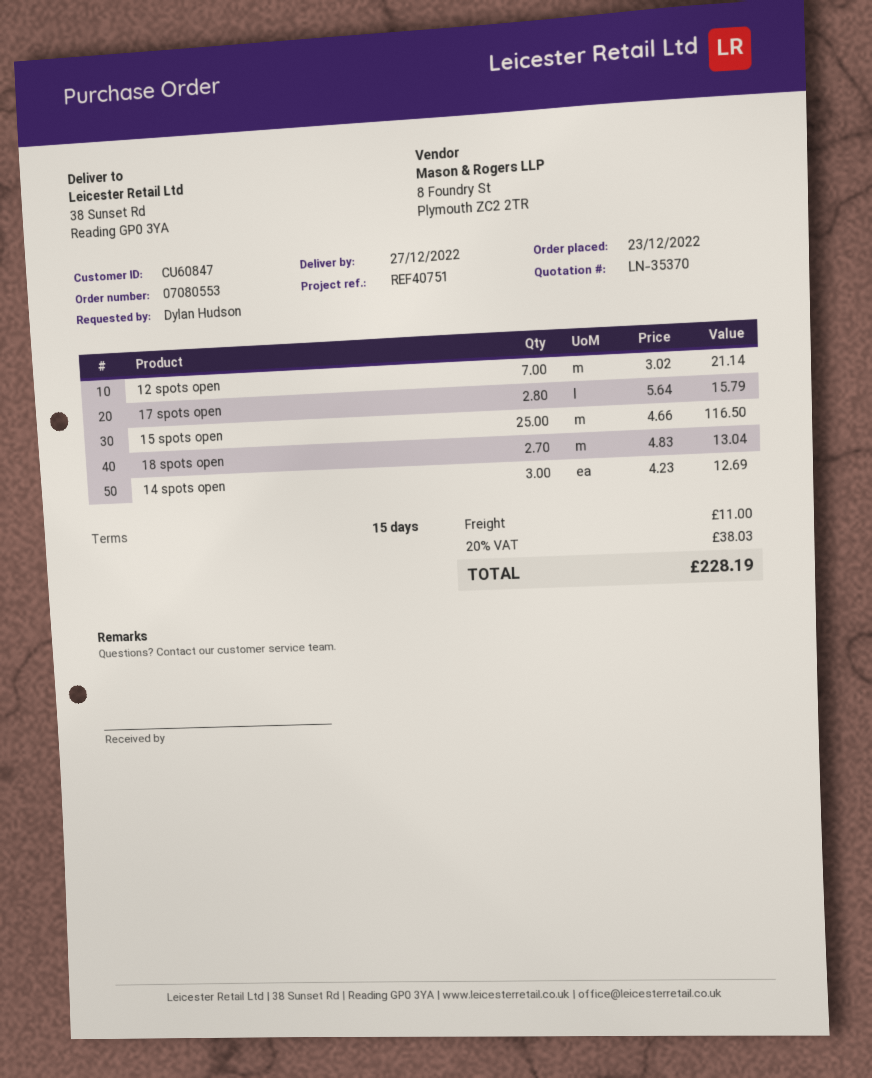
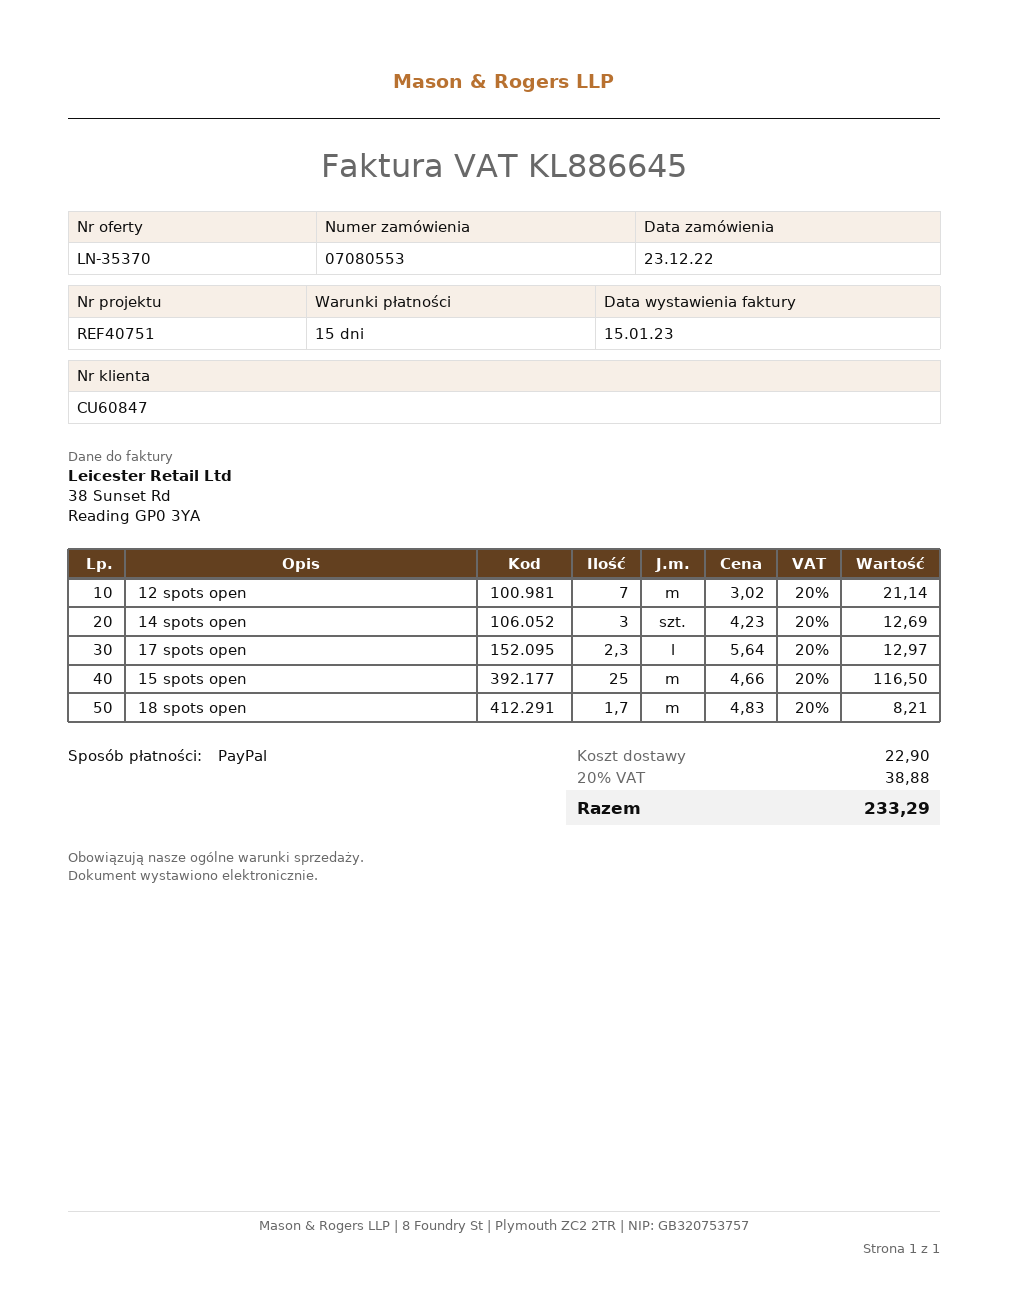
17 spots open: 2.8 x 5.64 = 15.79 -> 2.3 x 5.64 = 12.97
18 spots open: 2.7 x 4.83 = 13.04 -> 1.7 x 4.83 = 8.21
shipping: 11.00 -> 22.90
tax: 20% = 38.03 -> 20% = 38.88
total: 228.19 -> 233.29

